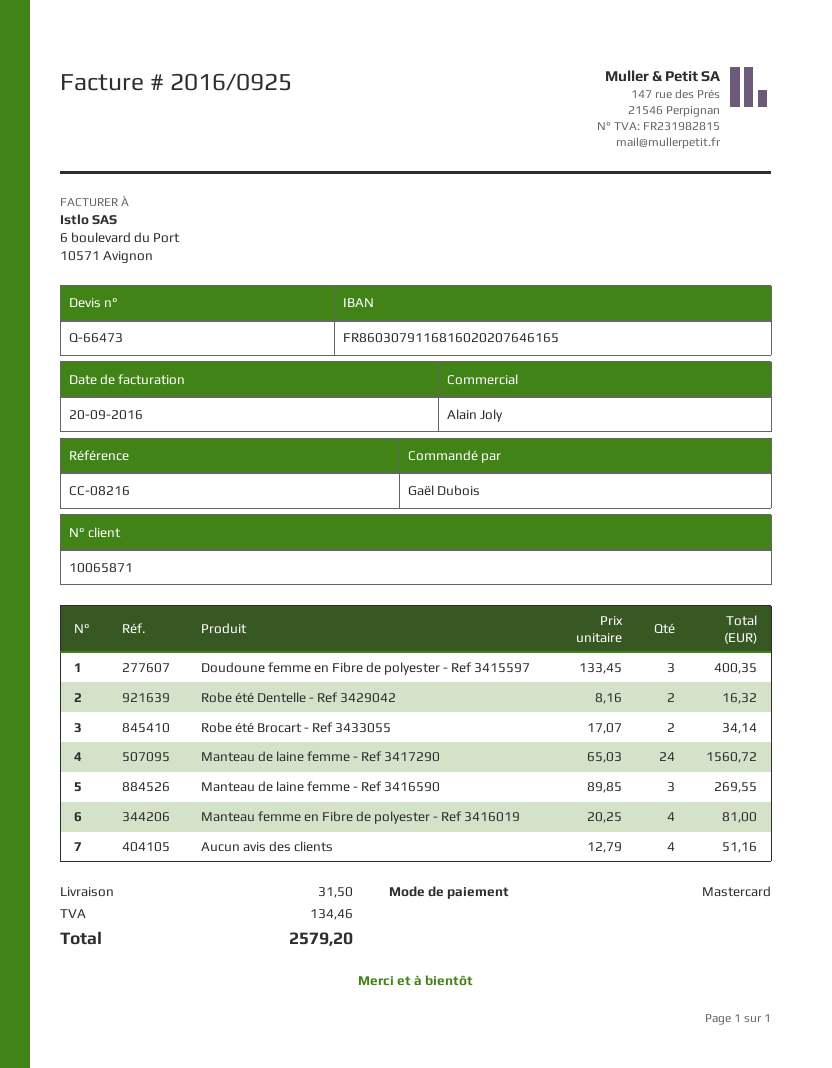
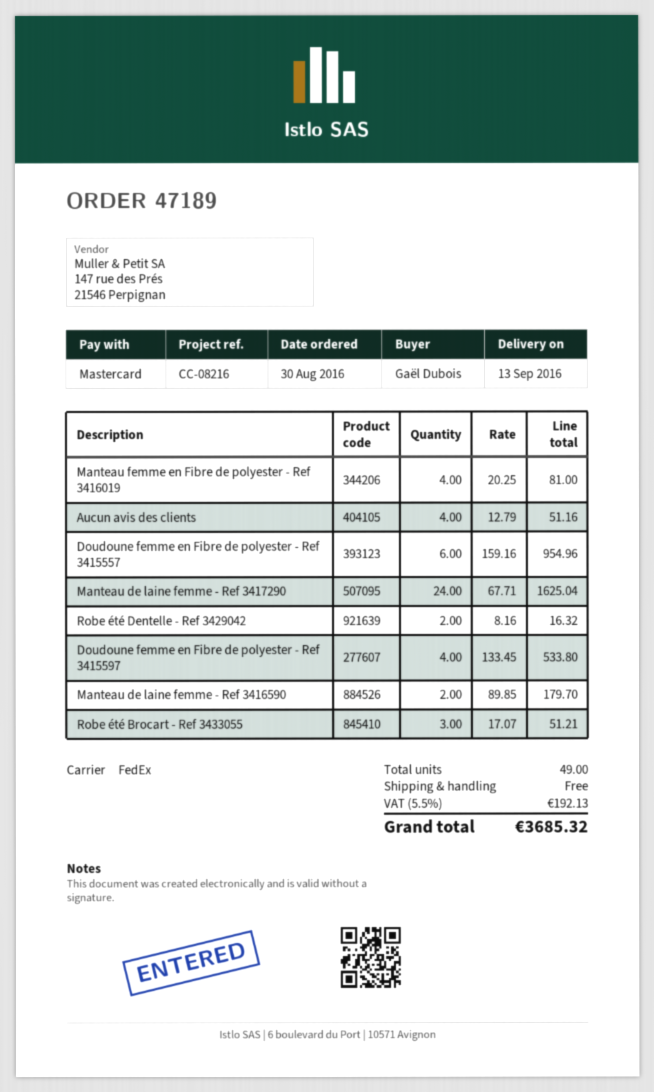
Doudoune femme en Fibre de polyester - Ref 3415597: 3 x 133.45 = 400.35 -> 4 x 133.45 = 533.80
Robe été Brocart - Ref 3433055: 2 x 17.07 = 34.14 -> 3 x 17.07 = 51.21
Manteau de laine femme - Ref 3417290: 24 x 65.03 = 1560.72 -> 24 x 67.71 = 1625.04
Manteau de laine femme - Ref 3416590: 3 x 89.85 = 269.55 -> 2 x 89.85 = 179.70
Doudoune femme en Fibre de polyester - Ref 3415557: none -> 6 x 159.16 = 954.96
shipping: 31.50 -> 0.00
tax: 134.46 -> 192.13
total: 2579.20 -> 3685.32

